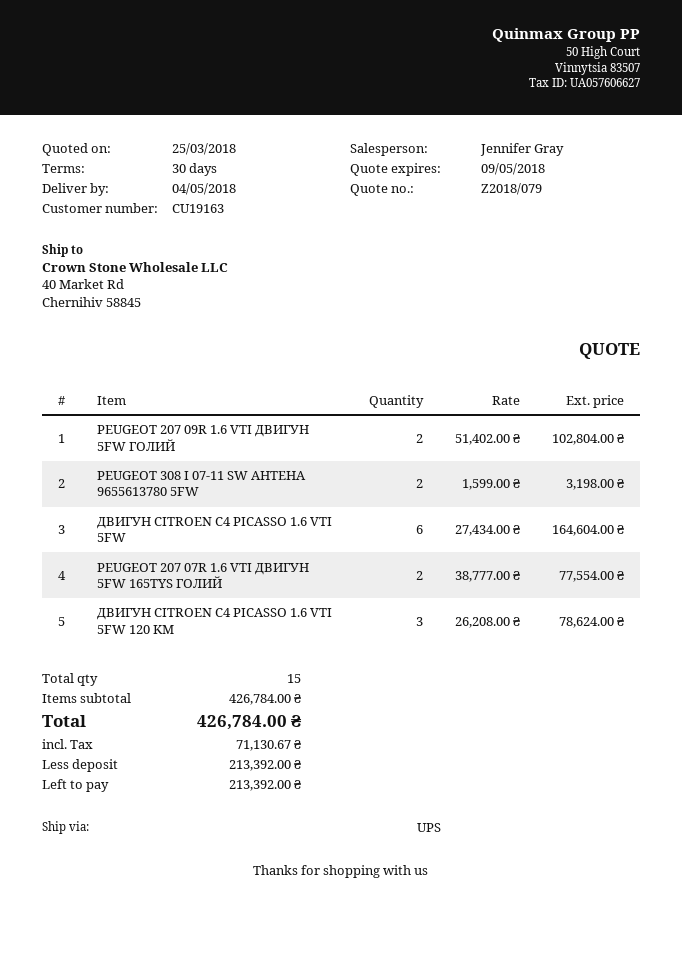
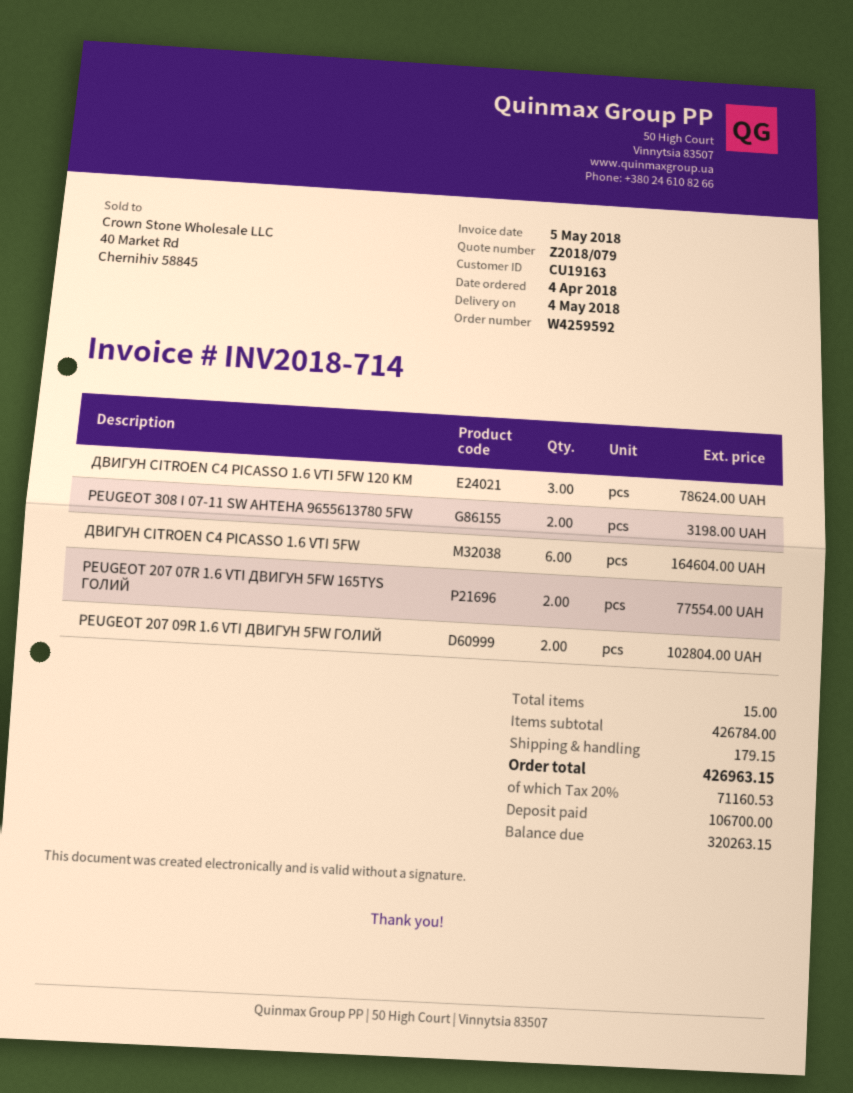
shipping: none -> 179.15
tax: 71130.67 -> 71160.53
total: 426784.00 -> 426963.15
deposit: 213392.00 -> 106700.00
balance: 213392.00 -> 320263.15

